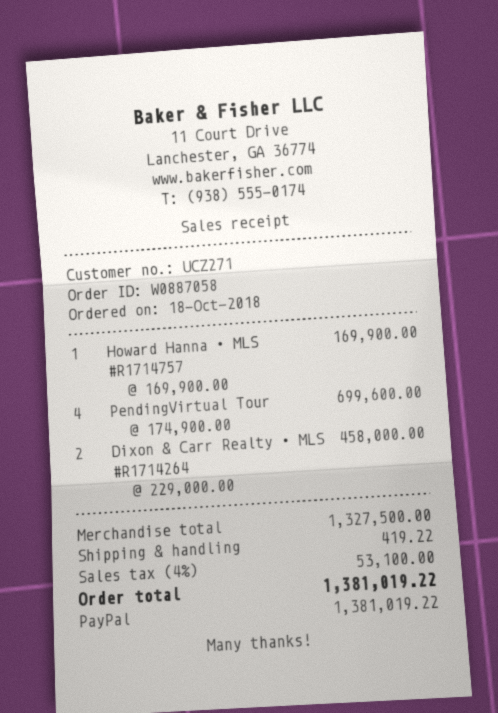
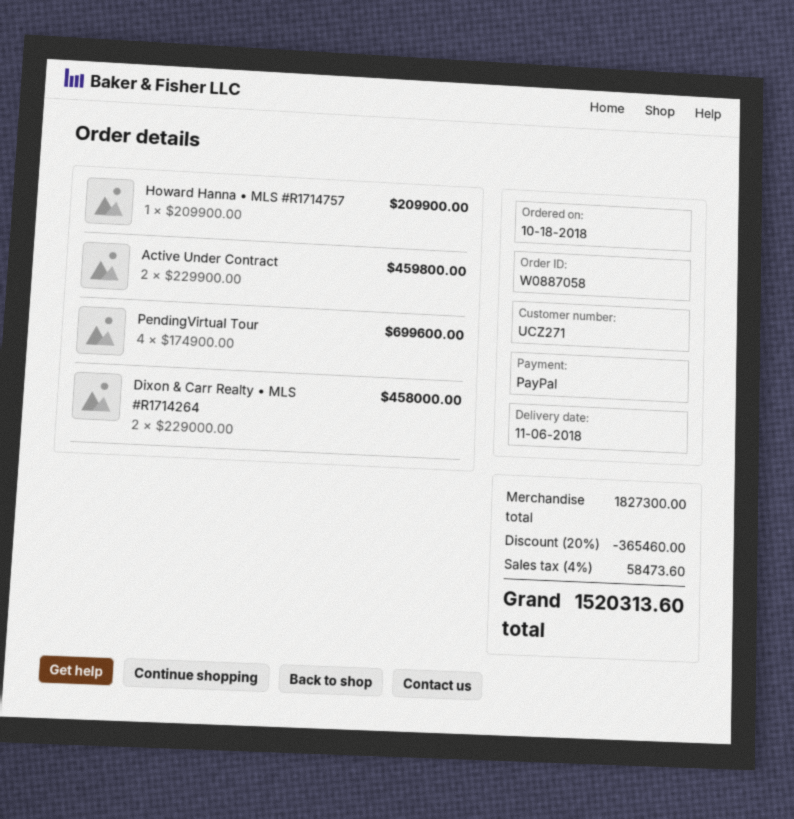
Howard Hanna • MLS #R1714757: 1 x 169900.00 = 169900.00 -> 1 x 209900.00 = 209900.00
Active Under Contract: none -> 2 x 229900.00 = 459800.00
subtotal: 1327500.00 -> 1827300.00
discount: none -> 20% = 365460.00
shipping: 419.22 -> none
tax: 4% = 53100.00 -> 4% = 58473.60
total: 1381019.22 -> 1520313.60

